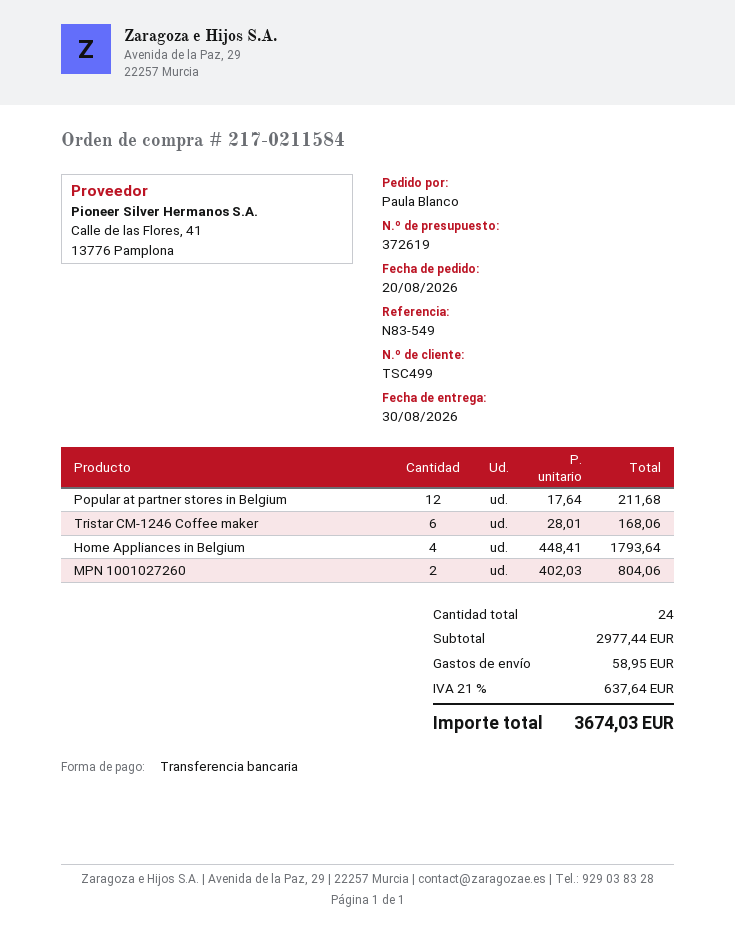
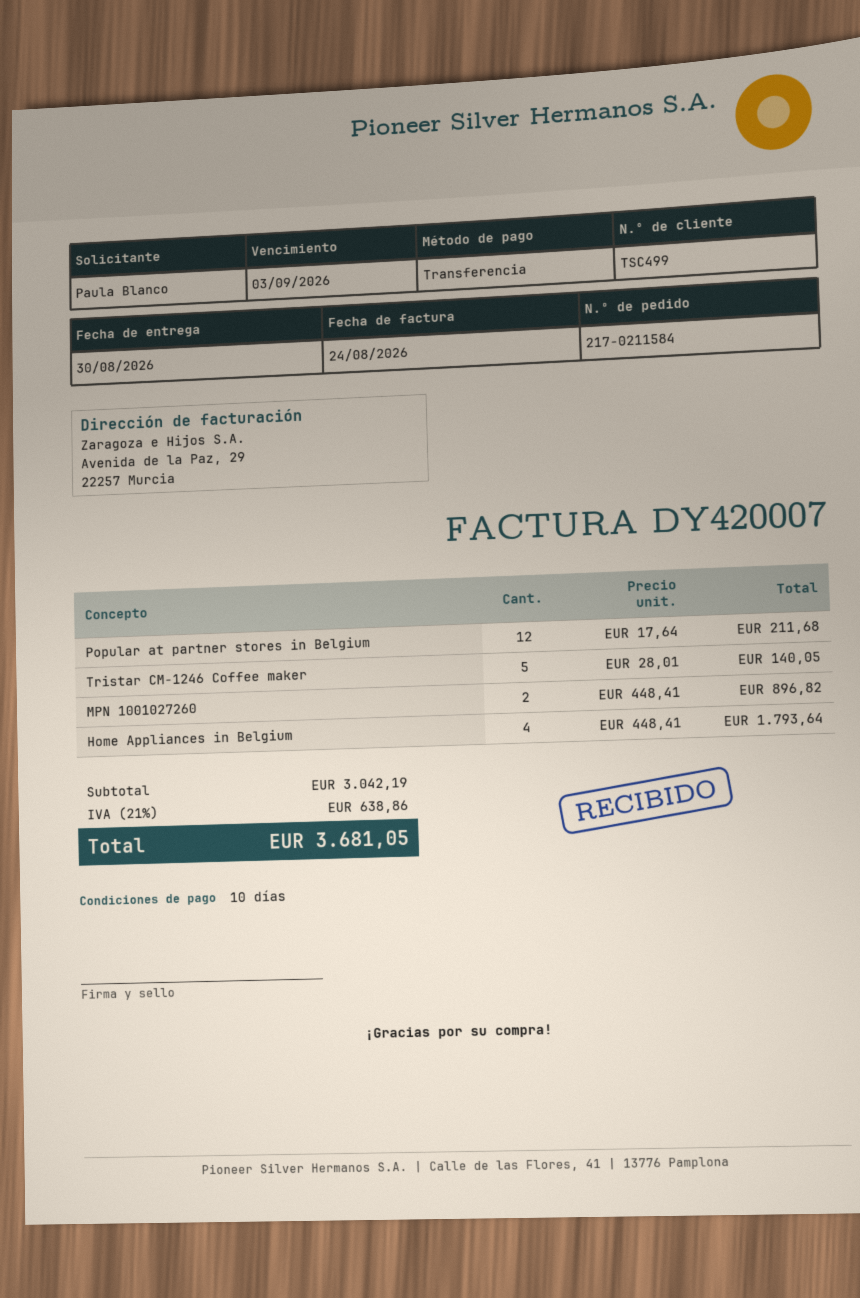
Tristar CM-1246 Coffee maker: 6 x 28.01 = 168.06 -> 5 x 28.01 = 140.05
MPN 1001027260: 2 x 402.03 = 804.06 -> 2 x 448.41 = 896.82
subtotal: 2977.44 -> 3042.19
shipping: 58.95 -> none
tax: 21% = 637.64 -> 21% = 638.86
total: 3674.03 -> 3681.05

